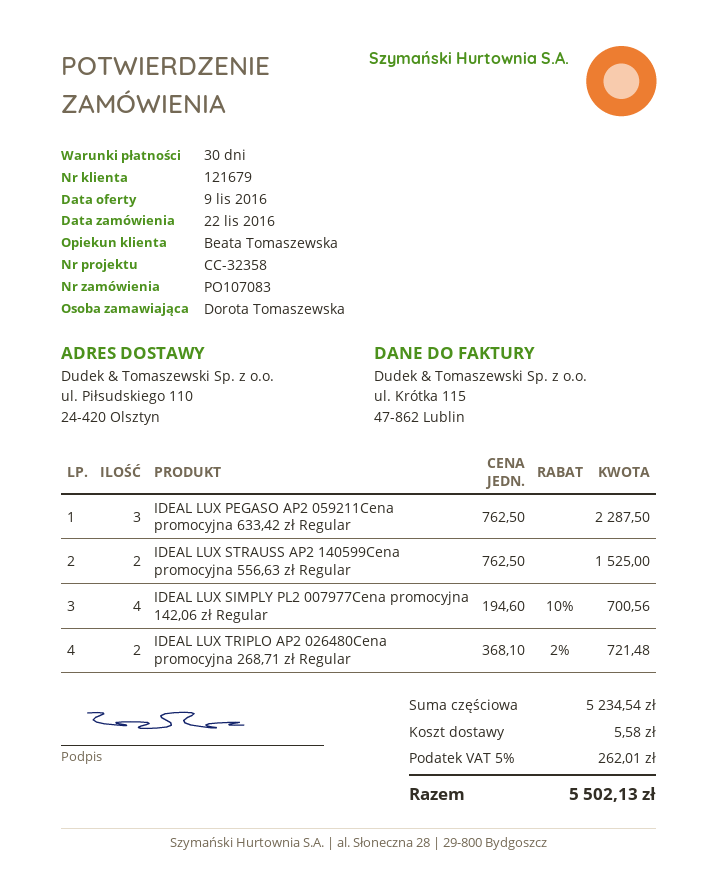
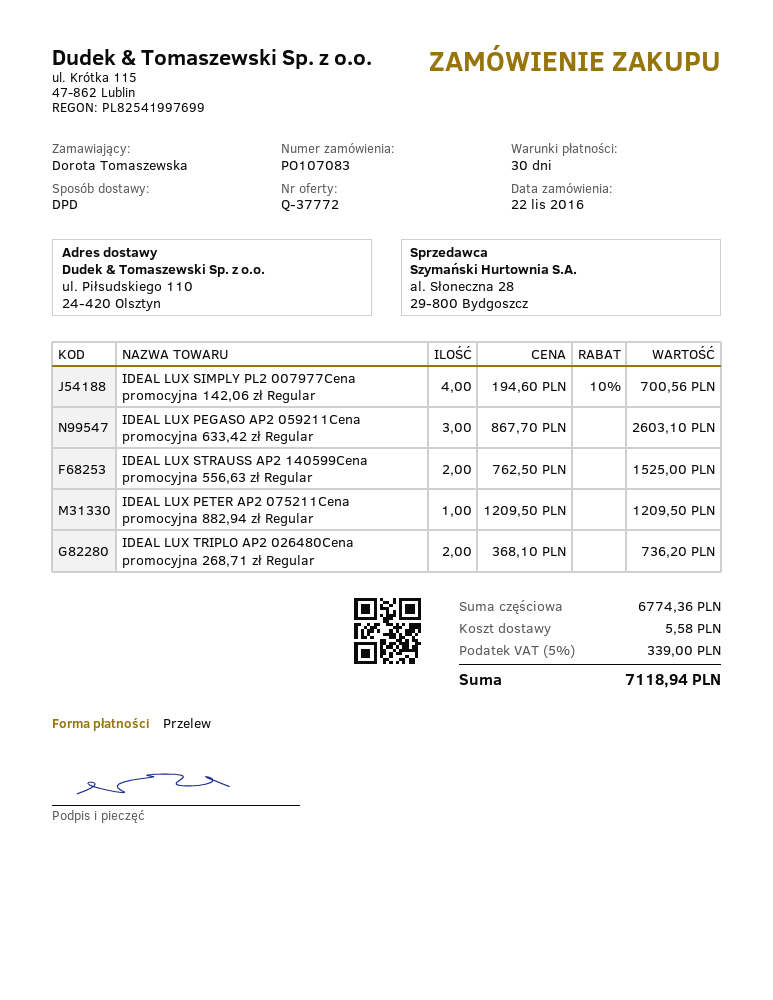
IDEAL LUX PEGASO AP2 059211Cena promocyjna 633,42 zł Regular: 3 x 762.50 = 2287.50 -> 3 x 867.70 = 2603.10
IDEAL LUX TRIPLO AP2 026480Cena promocyjna 268,71 zł Regular: 2 x 368.10 - 2% = 721.48 -> 2 x 368.10 = 736.20
IDEAL LUX PETER AP2 075211Cena promocyjna 882,94 zł Regular: none -> 1 x 1209.50 = 1209.50
subtotal: 5234.54 -> 6774.36
tax: 5% = 262.01 -> 5% = 339.00
total: 5502.13 -> 7118.94

